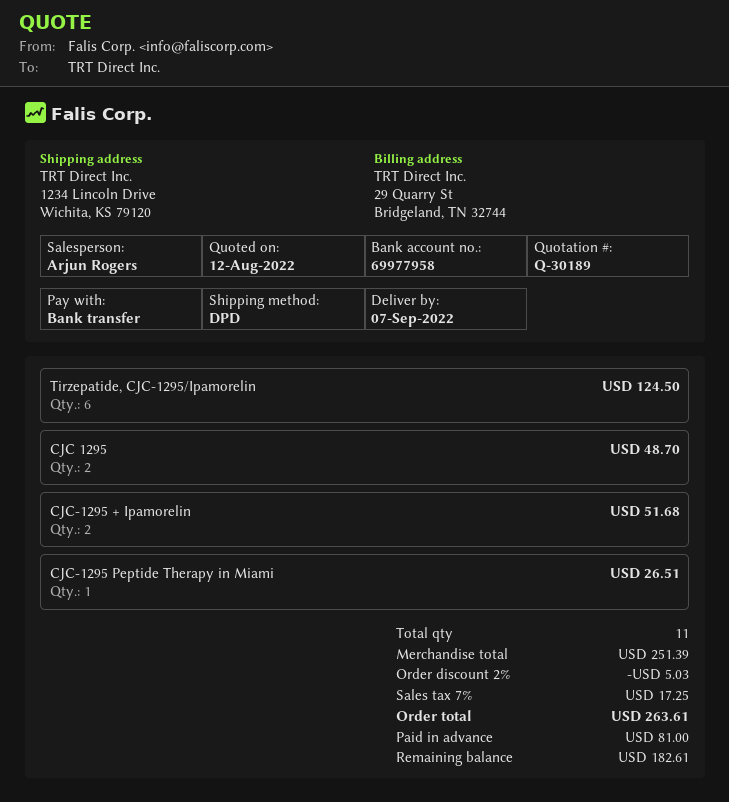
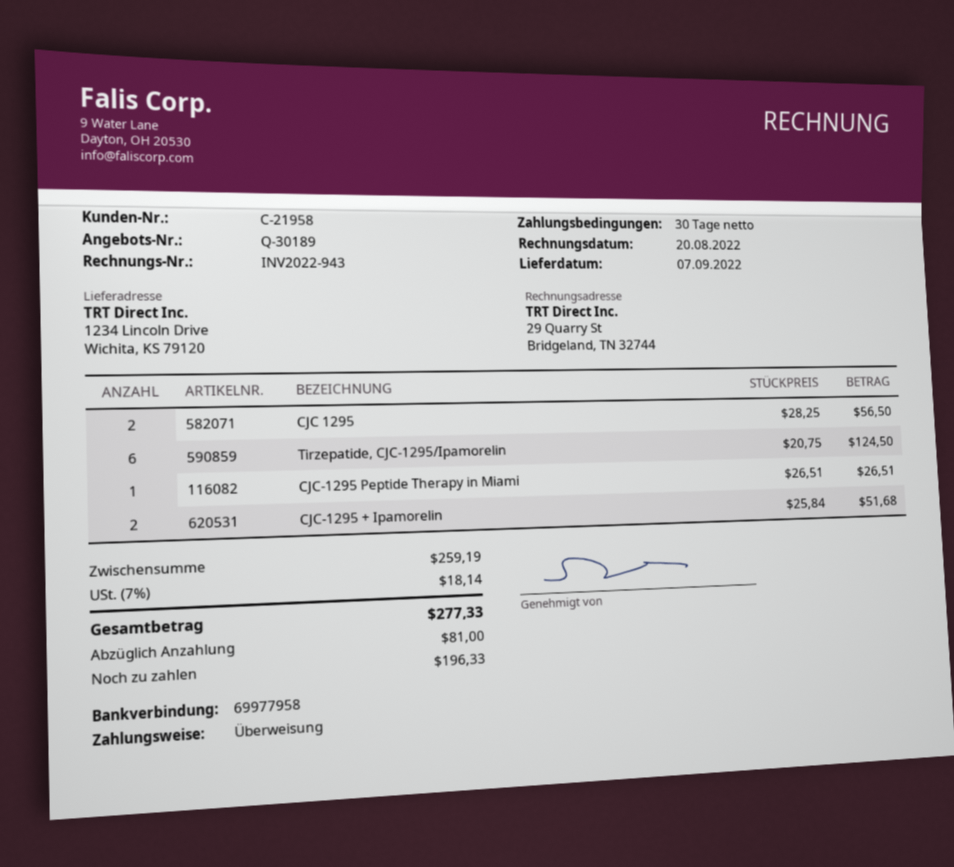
CJC 1295: 2 for 48.70 -> 2 for 56.50
subtotal: 251.39 -> 259.19
discount: 2% = 5.03 -> none
tax: 7% = 17.25 -> 7% = 18.14
total: 263.61 -> 277.33
balance: 182.61 -> 196.33

